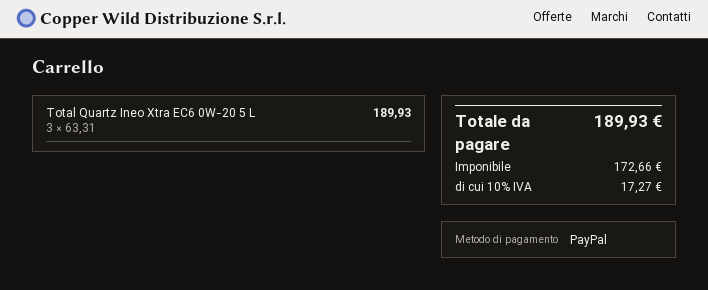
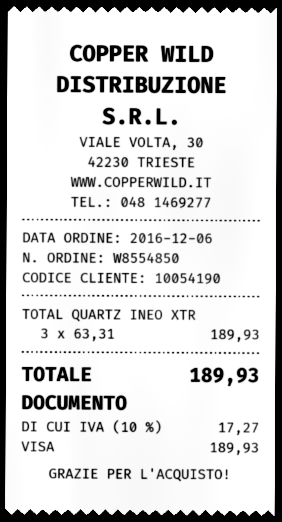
payment method: PayPal -> Visa

